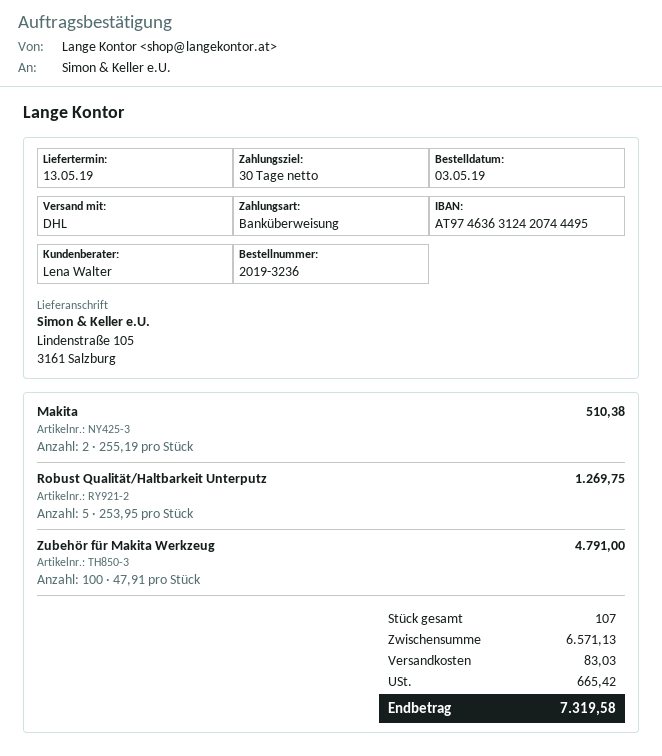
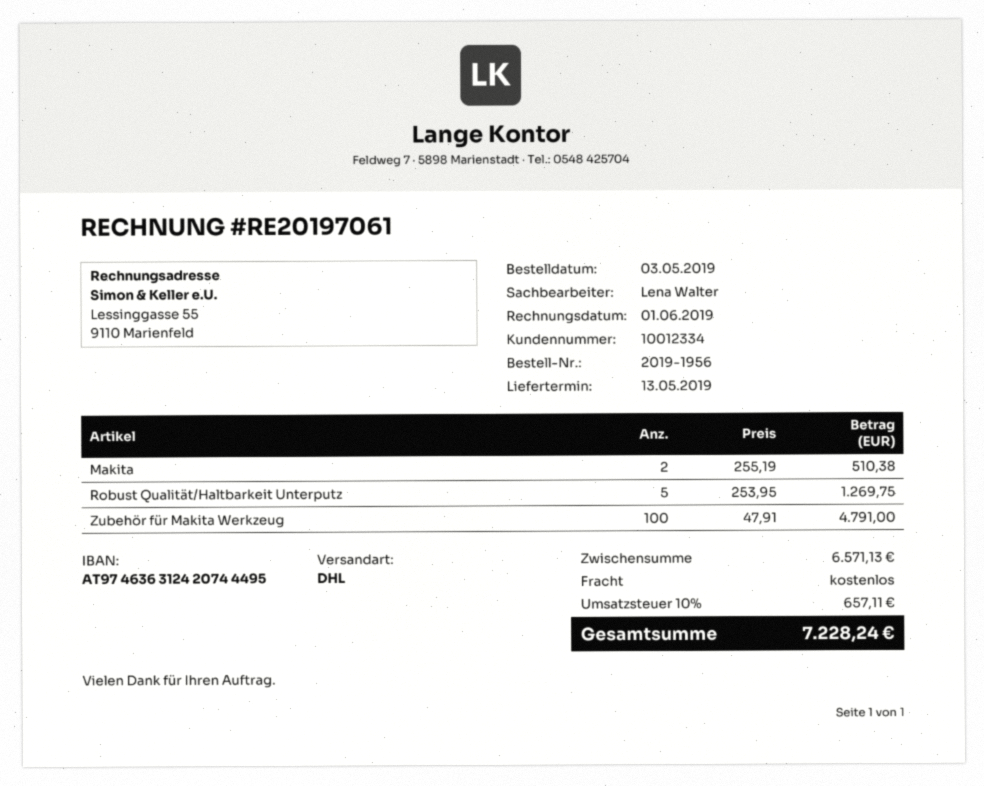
order number: 2019-3236 -> 2019-1956
shipping: 83.03 -> 0.00
tax: 665.42 -> 657.11
total: 7319.58 -> 7228.24

